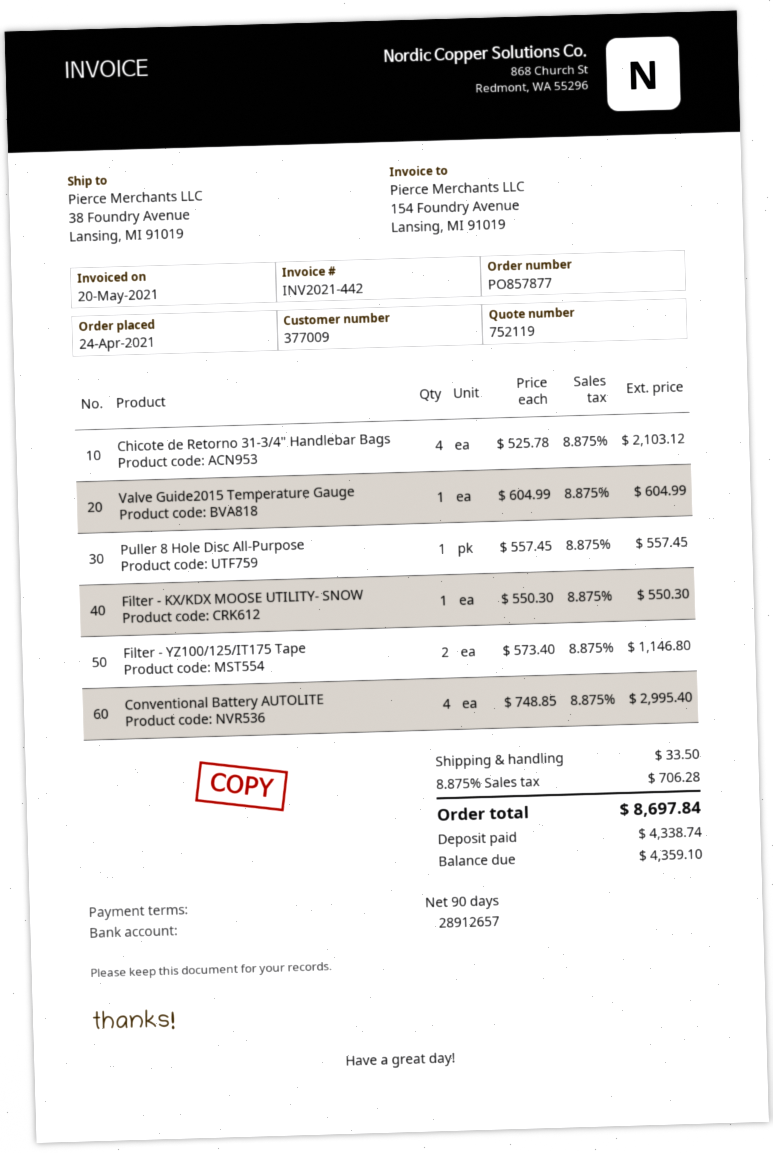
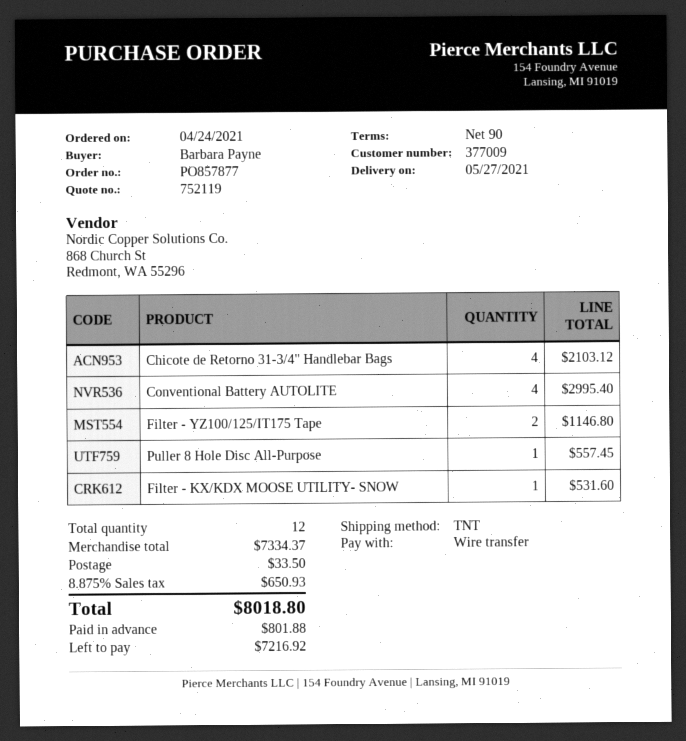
Valve Guide2015 Temperature Gauge: 1 for 604.99 -> none
Filter - KX/KDX MOOSE UTILITY- SNOW: 1 for 550.30 -> 1 for 531.60
tax: 8.875% = 706.28 -> 8.875% = 650.93
total: 8697.84 -> 8018.80
deposit: 4338.74 -> 801.88
balance: 4359.10 -> 7216.92

